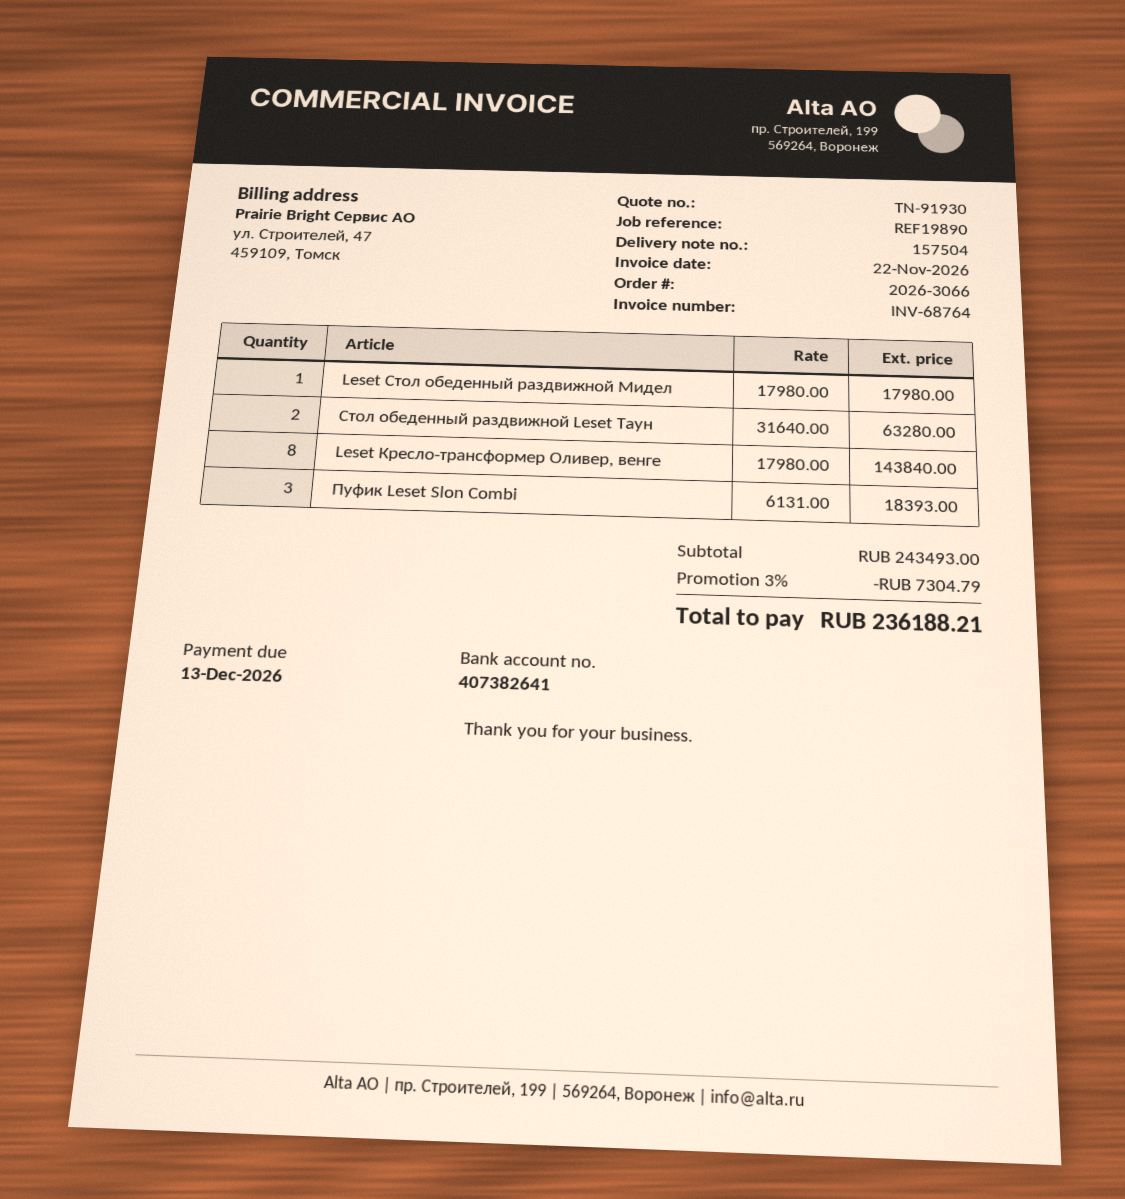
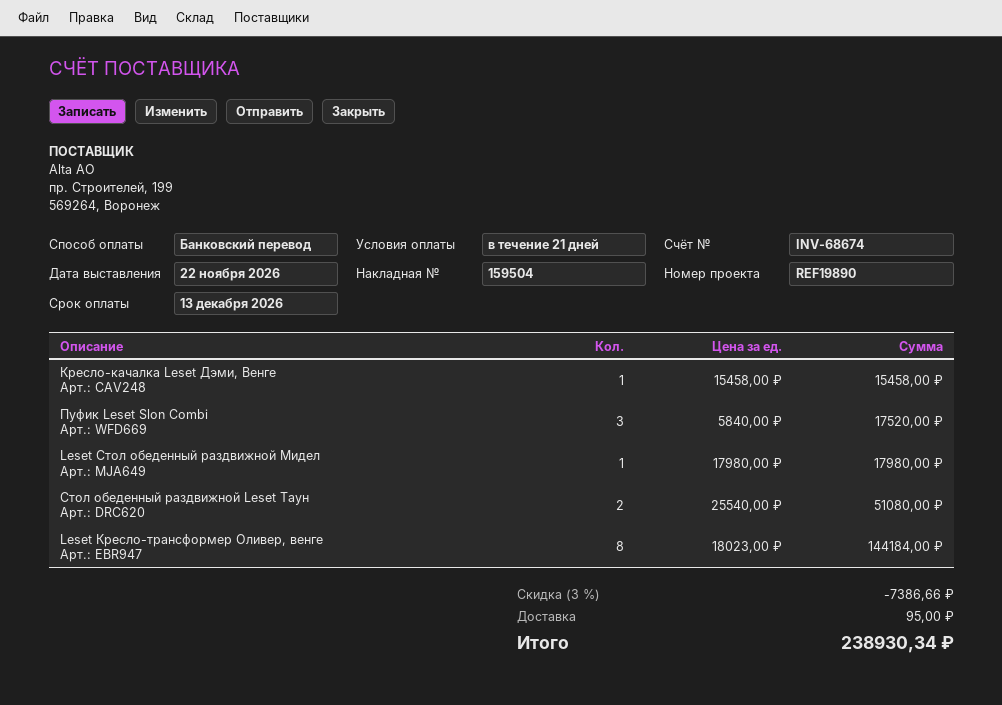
delivery note number: 157504 -> 159504
invoice number: INV-68764 -> INV-68674
Стол обеденный раздвижной Leset Таун: 2 x 31640.00 = 63280.00 -> 2 x 25540.00 = 51080.00
Leset Кресло-трансформер Оливер, венге: 8 x 17980.00 = 143840.00 -> 8 x 18023.00 = 144184.00
Пуфик Leset Slon Combi: 3 x 6131.00 = 18393.00 -> 3 x 5840.00 = 17520.00
Кресло-качалка Leset Дэми, Венге: none -> 1 x 15458.00 = 15458.00
discount: 3% = 7304.79 -> 3% = 7386.66
shipping: none -> 95.00
total: 236188.21 -> 238930.34

